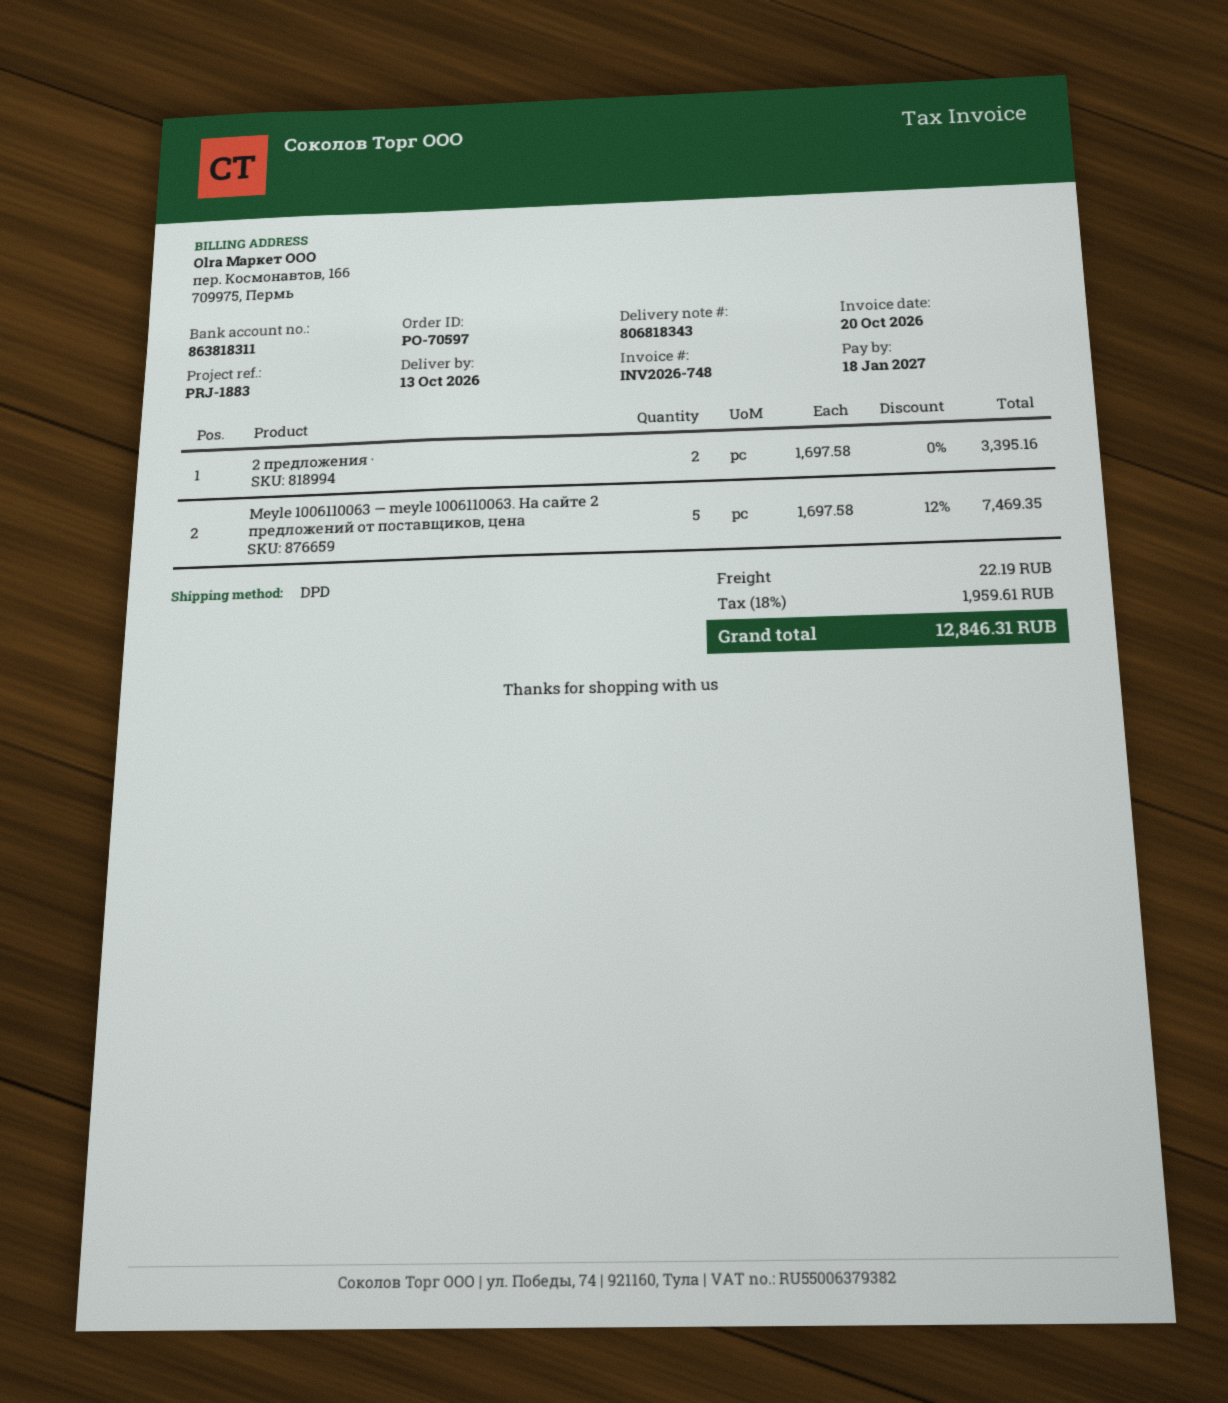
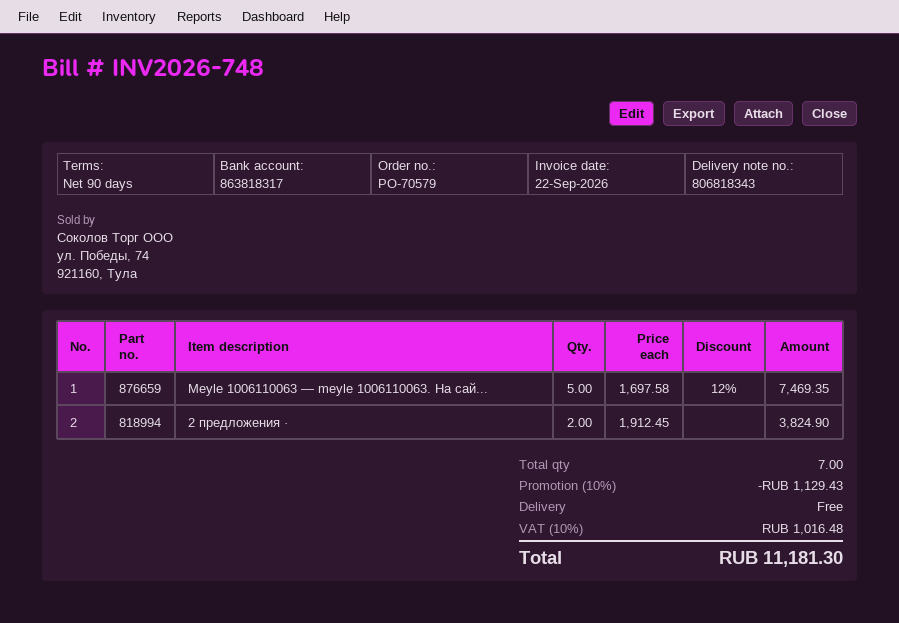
order number: PO-70597 -> PO-70579
invoice date: 2026-10-20 -> 2026-09-22
bank account: 863818311 -> 863818317
2 предложения ·: 2 x 1697.58 = 3395.16 -> 2 x 1912.45 = 3824.90
discount: none -> 10% = 1129.43
shipping: 22.19 -> 0.00
tax: 18% = 1959.61 -> 10% = 1016.48
total: 12846.31 -> 11181.30

